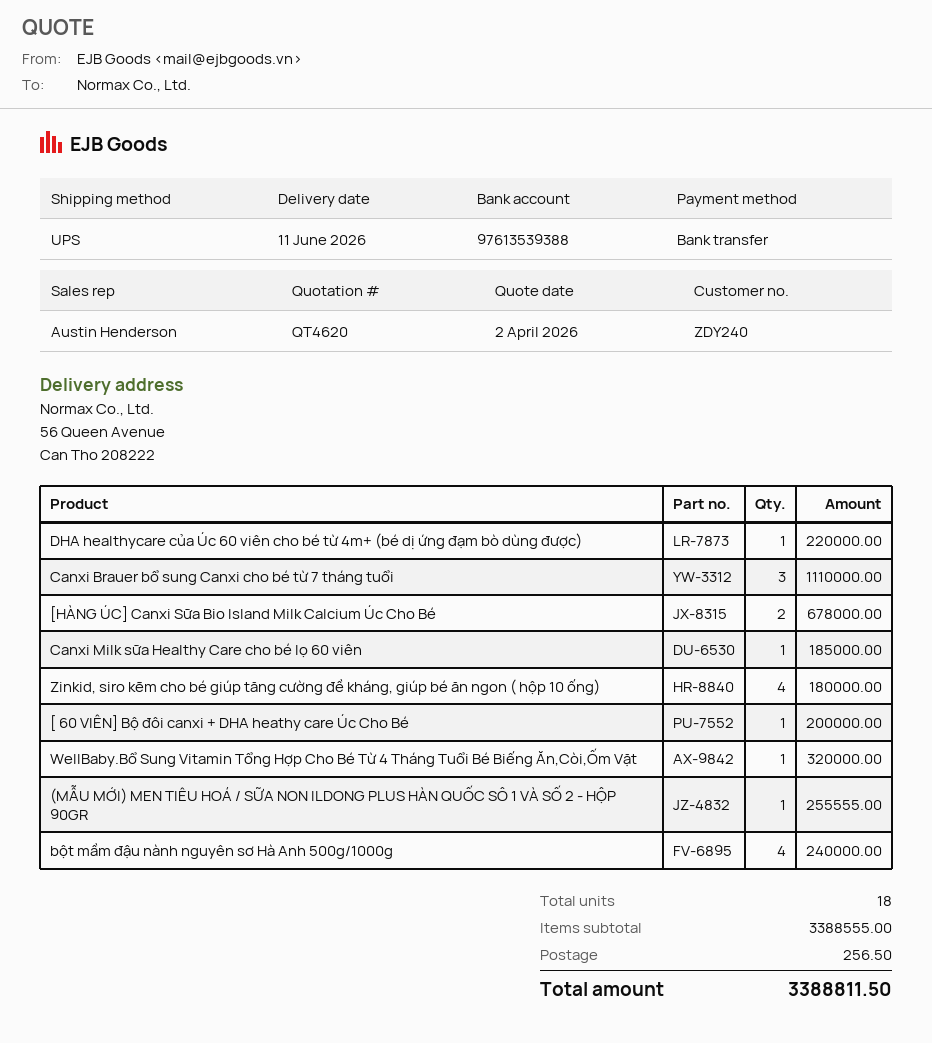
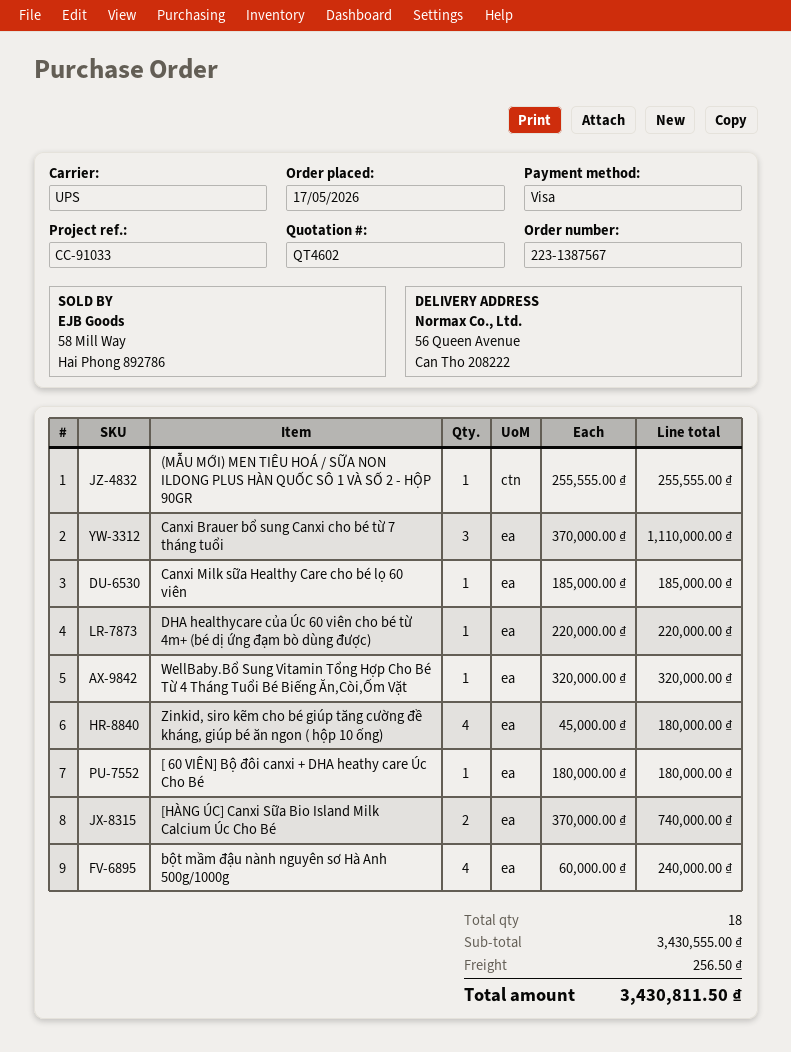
quote number: QT4620 -> QT4602
payment method: bank transfer -> Visa
[HÀNG ÚC] Canxi Sữa Bio Island Milk Calcium Úc Cho Bé: 2 for 678000.00 -> 2 for 740000.00
[ 60 VIÊN] Bộ đôi canxi + DHA heathy care Úc Cho Bé: 1 for 200000.00 -> 1 for 180000.00
subtotal: 3388555.00 -> 3430555.00
total: 3388811.50 -> 3430811.50

